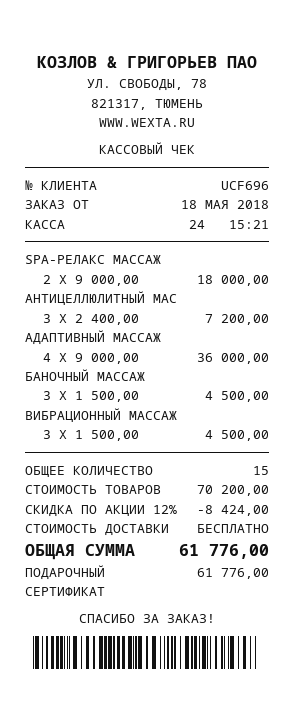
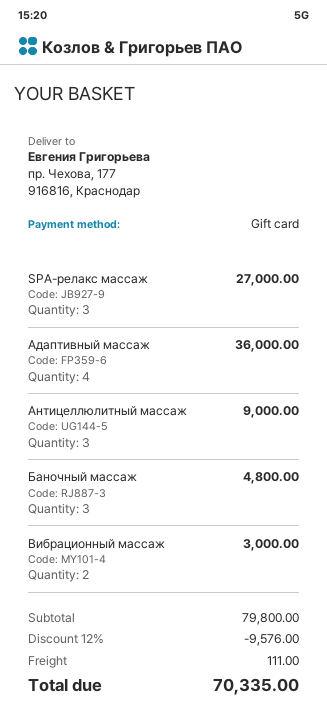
SPA-РЕЛАКС МАССАЖ: 2 for 18000.00 -> 3 for 27000.00
АНТИЦЕЛЛЮЛИТНЫЙ МАС: 3 for 7200.00 -> 3 for 9000.00
БАНОЧНЫЙ МАССАЖ: 3 for 4500.00 -> 3 for 4800.00
ВИБРАЦИОННЫЙ МАССАЖ: 3 for 4500.00 -> 2 for 3000.00
subtotal: 70200.00 -> 79800.00
discount: 12% = 8424.00 -> 12% = 9576.00
shipping: 0.00 -> 111.00
total: 61776.00 -> 70335.00

